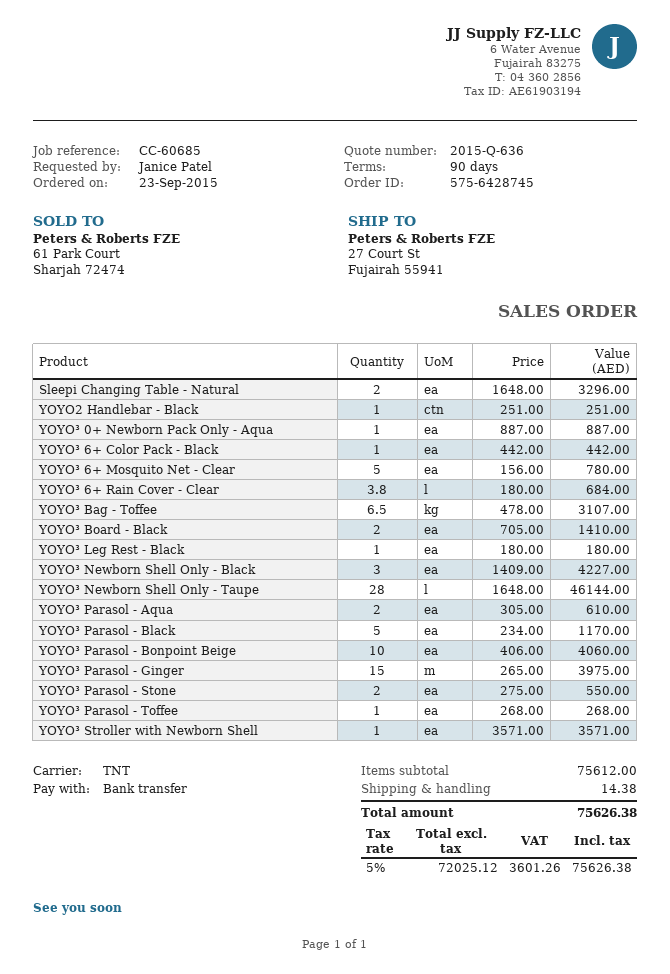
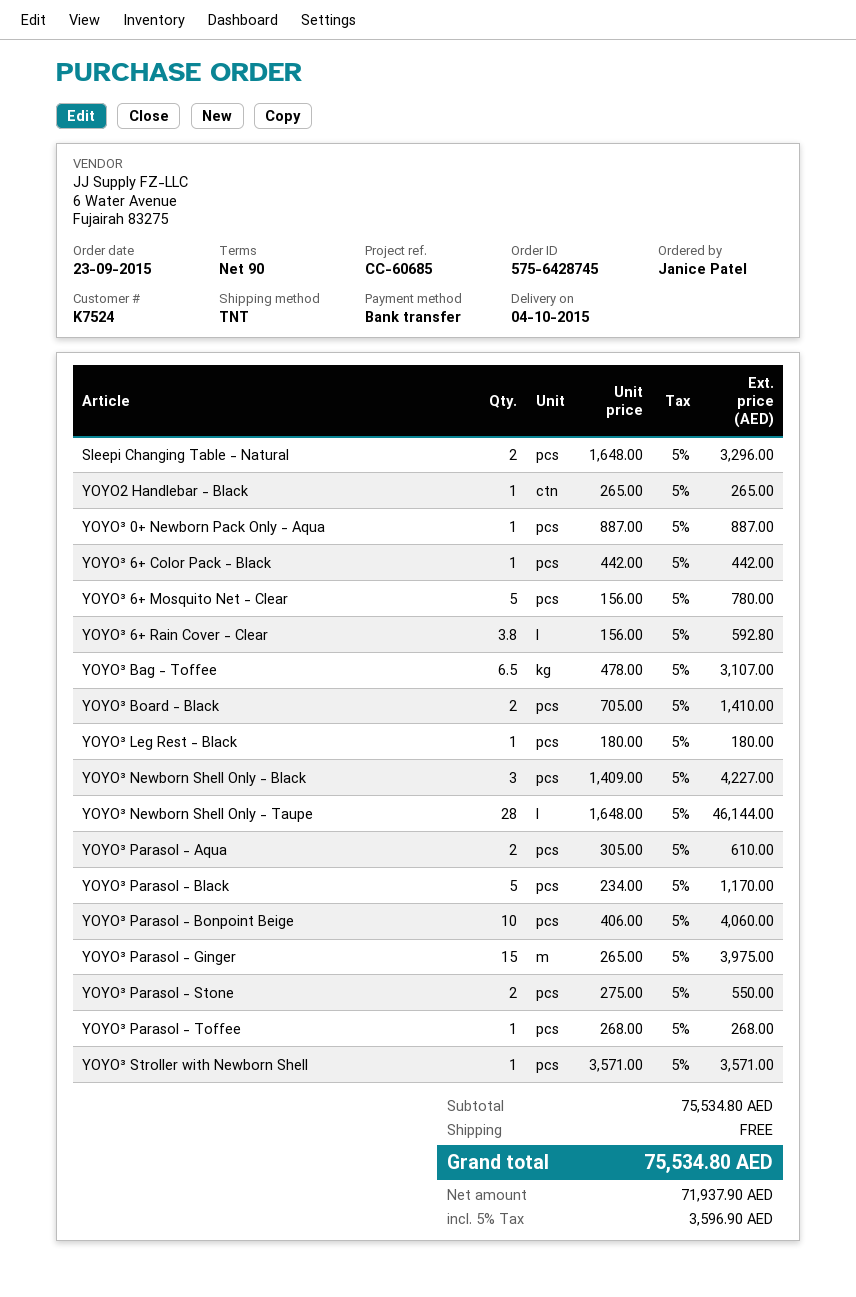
YOYO2 Handlebar - Black: 1 x 251.00 = 251.00 -> 1 x 265.00 = 265.00
YOYO³ 6+ Rain Cover - Clear: 3.8 x 180.00 = 684.00 -> 3.8 x 156.00 = 592.80
subtotal: 75612.00 -> 75534.80
shipping: 14.38 -> 0.00
net: 72025.12 -> 71937.90
tax: 5% = 3601.26 -> 5% = 3596.90
total: 75626.38 -> 75534.80

